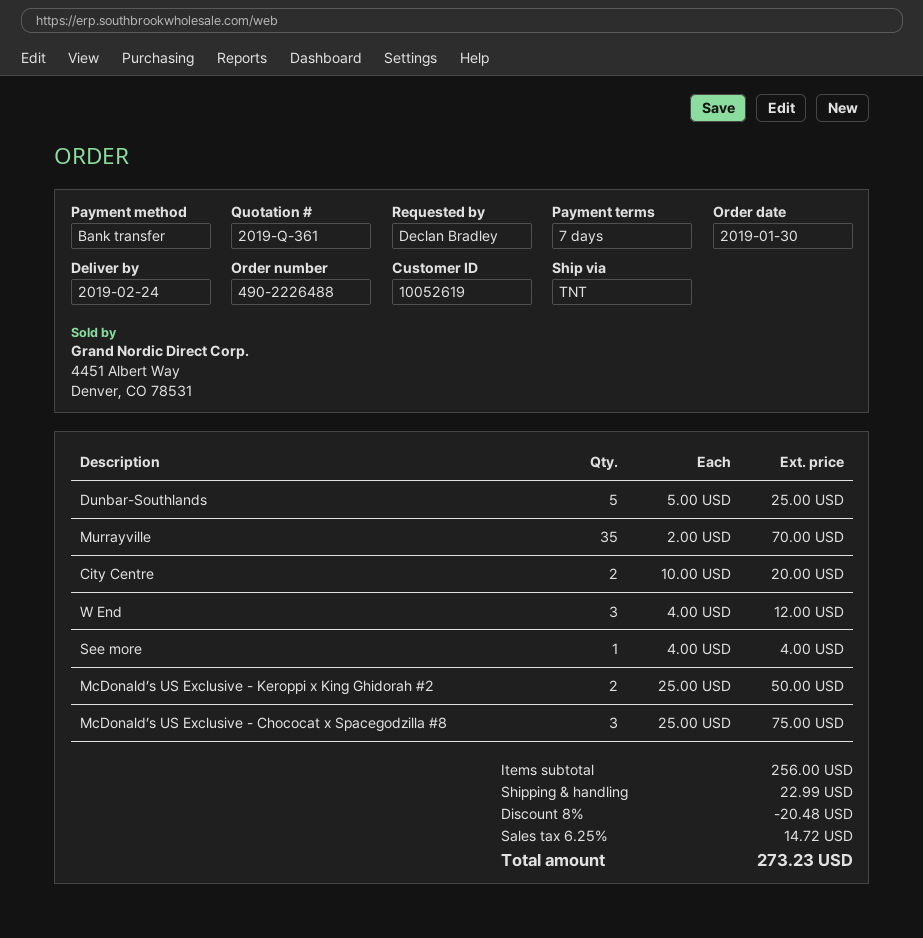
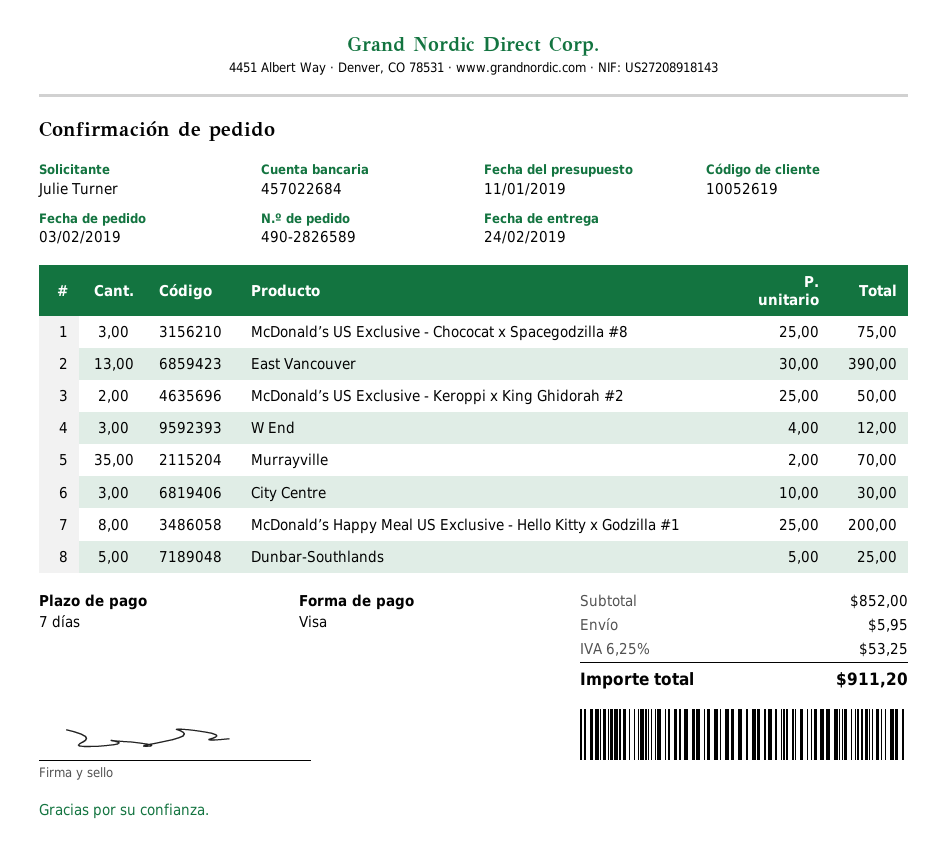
order number: 490-2226488 -> 490-2826589
order date: 2019-01-30 -> 2019-02-03
ordered by: Declan Bradley -> Julie Turner
payment method: bank transfer -> Visa
City Centre: 2 x 10.00 = 20.00 -> 3 x 10.00 = 30.00
See more: 1 x 4.00 = 4.00 -> none
East Vancouver: none -> 13 x 30.00 = 390.00
McDonald’s Happy Meal US Exclusive - Hello Kitty x Godzilla #1: none -> 8 x 25.00 = 200.00
subtotal: 256.00 -> 852.00
discount: 8% = 20.48 -> none
shipping: 22.99 -> 5.95
tax: 6.25% = 14.72 -> 6.25% = 53.25
total: 273.23 -> 911.20

